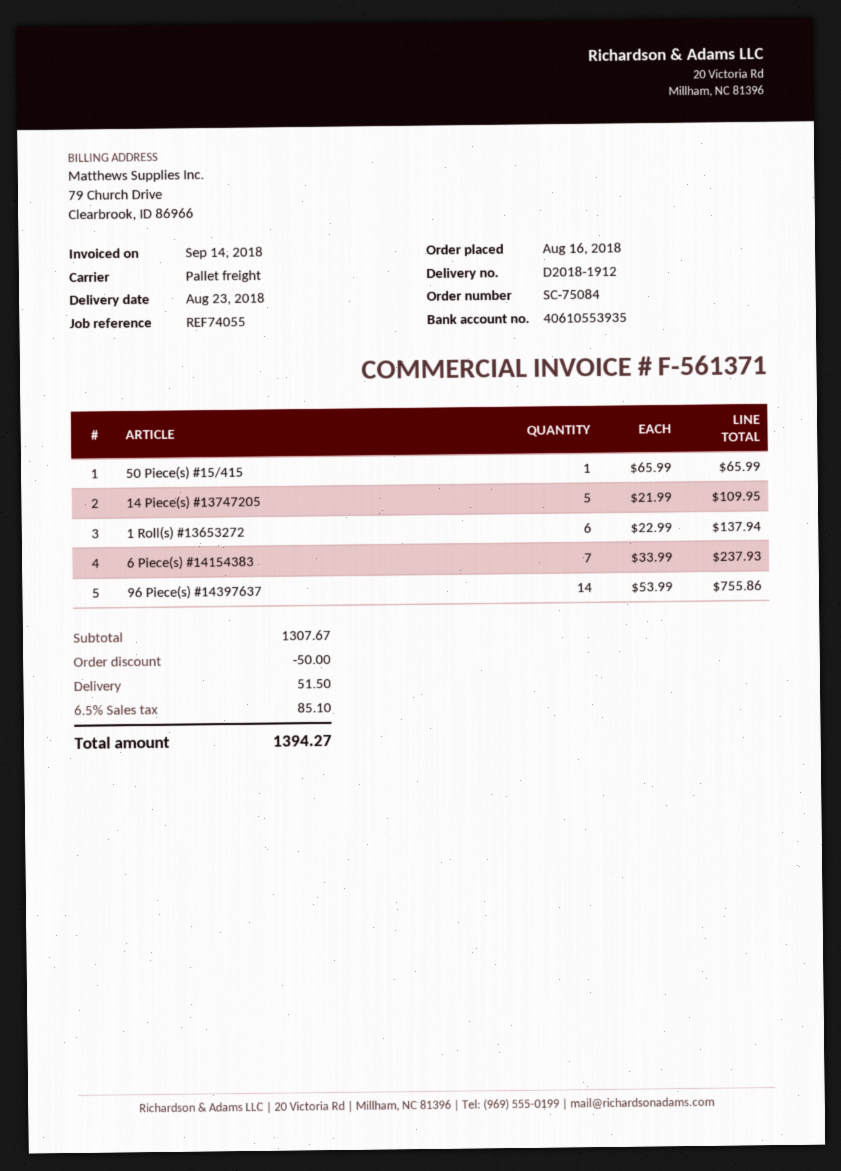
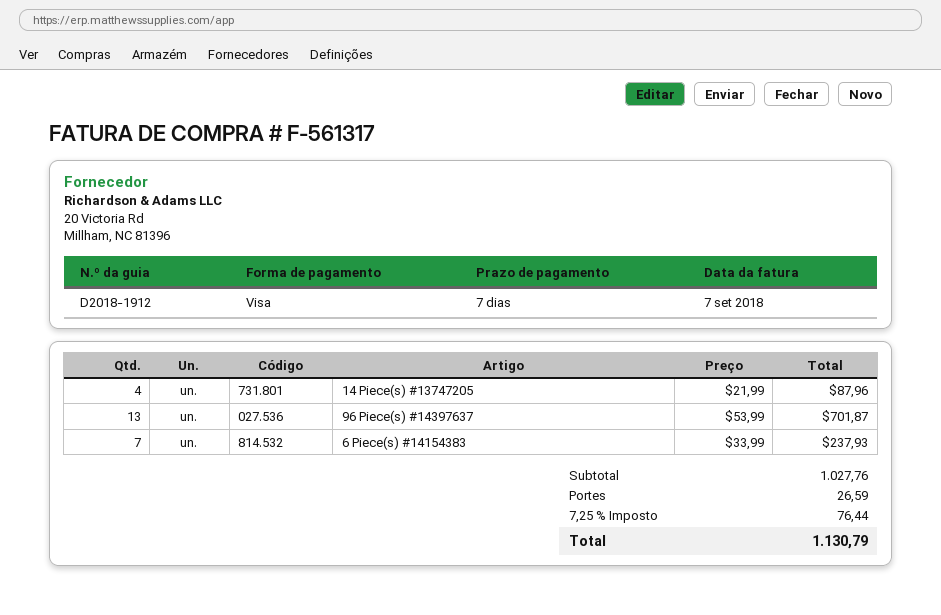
invoice number: F-561371 -> F-561317
invoice date: 2018-09-14 -> 2018-09-07
50 Piece(s) #15/415: 1 x 65.99 = 65.99 -> none
14 Piece(s) #13747205: 5 x 21.99 = 109.95 -> 4 x 21.99 = 87.96
1 Roll(s) #13653272: 6 x 22.99 = 137.94 -> none
96 Piece(s) #14397637: 14 x 53.99 = 755.86 -> 13 x 53.99 = 701.87
subtotal: 1307.67 -> 1027.76
discount: 50.00 -> none
shipping: 51.50 -> 26.59
tax: 6.5% = 85.10 -> 7.25% = 76.44
total: 1394.27 -> 1130.79

